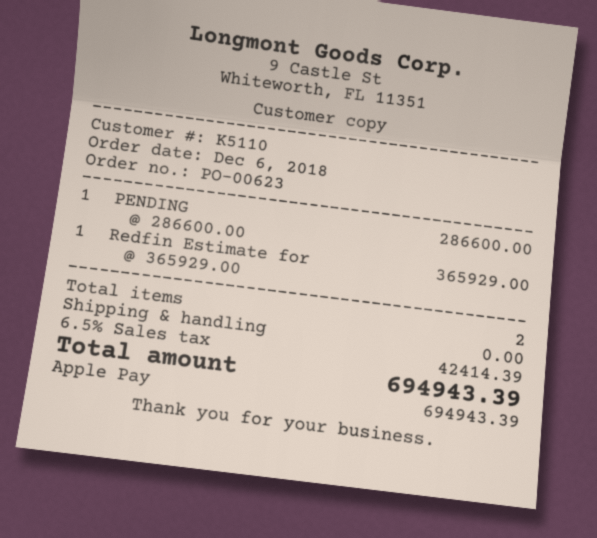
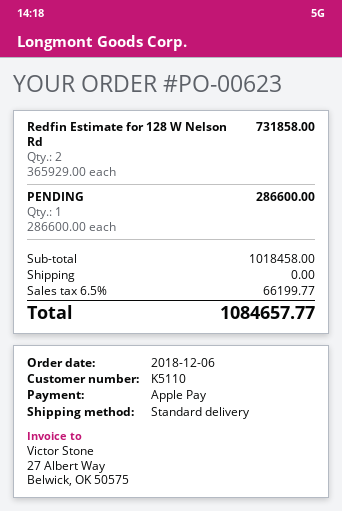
Redfin Estimate for: 1 x 365929.00 = 365929.00 -> 2 x 365929.00 = 731858.00
tax: 6.5% = 42414.39 -> 6.5% = 66199.77
total: 694943.39 -> 1084657.77

